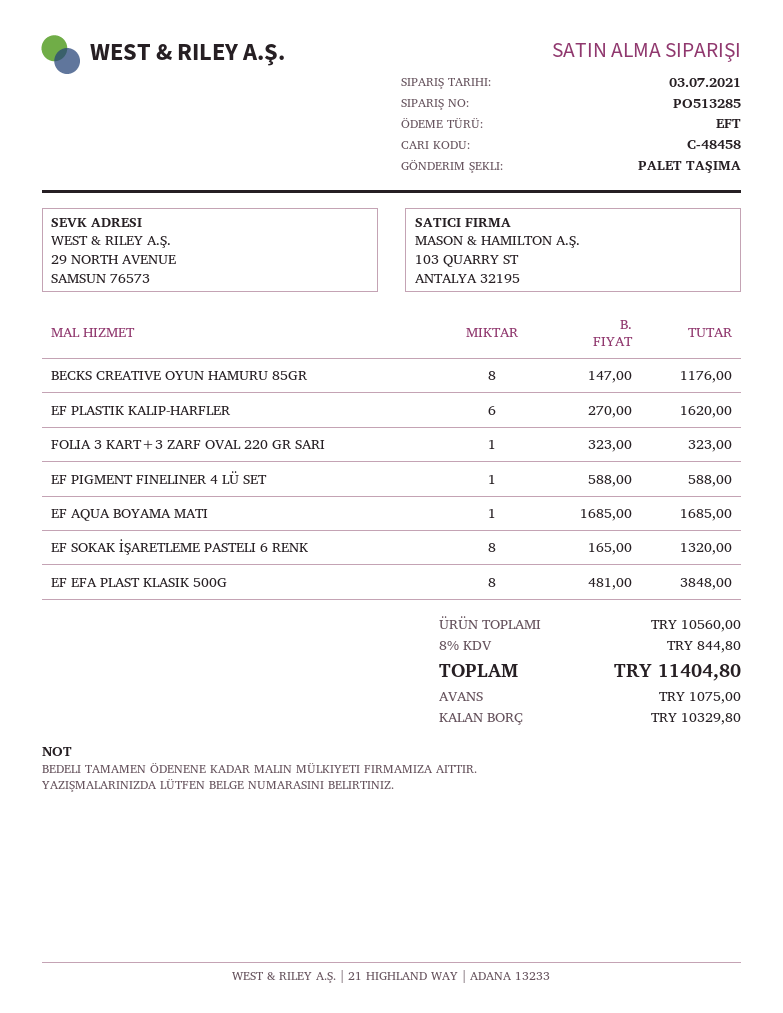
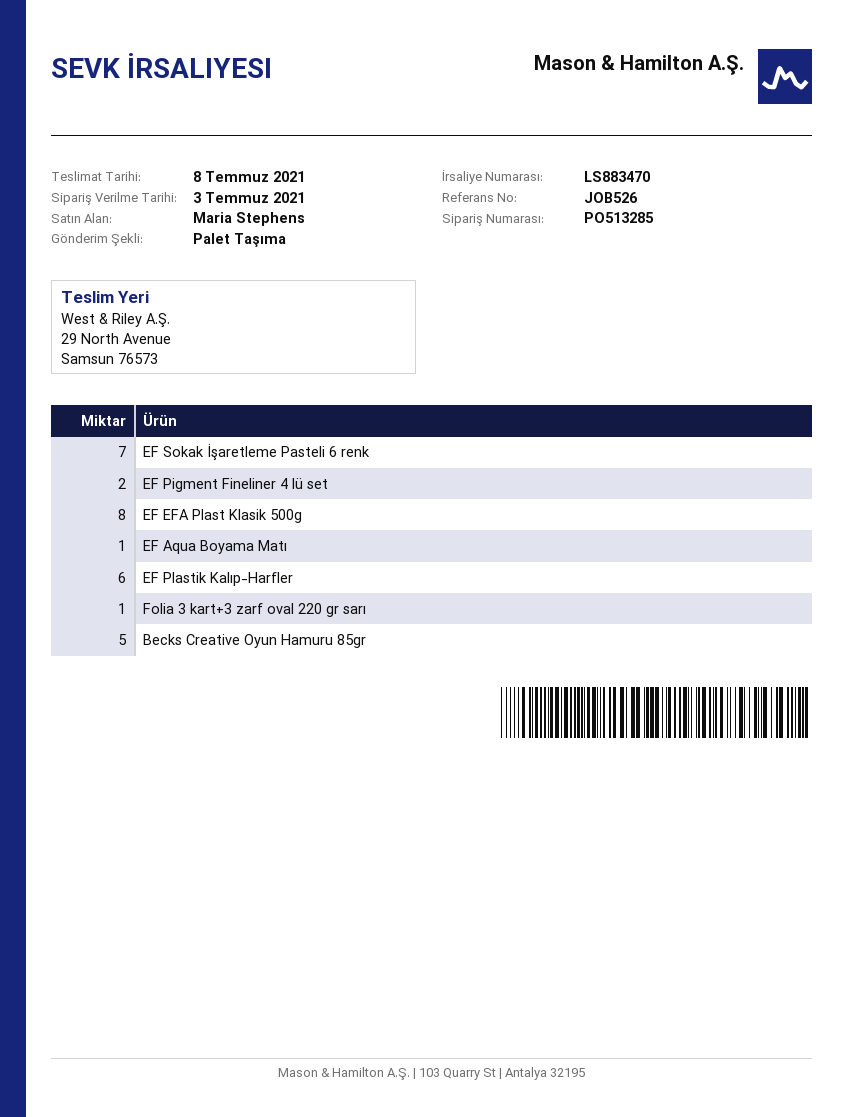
BECKS CREATIVE OYUN HAMURU 85GR: 8 -> 5
EF PIGMENT FINELINER 4 LÜ SET: 1 -> 2
EF SOKAK İŞARETLEME PASTELI 6 RENK: 8 -> 7

